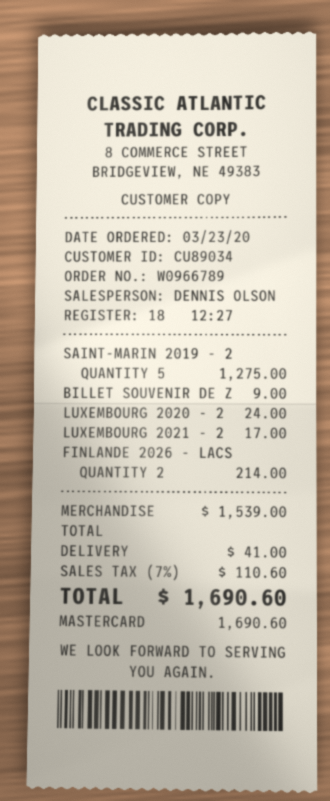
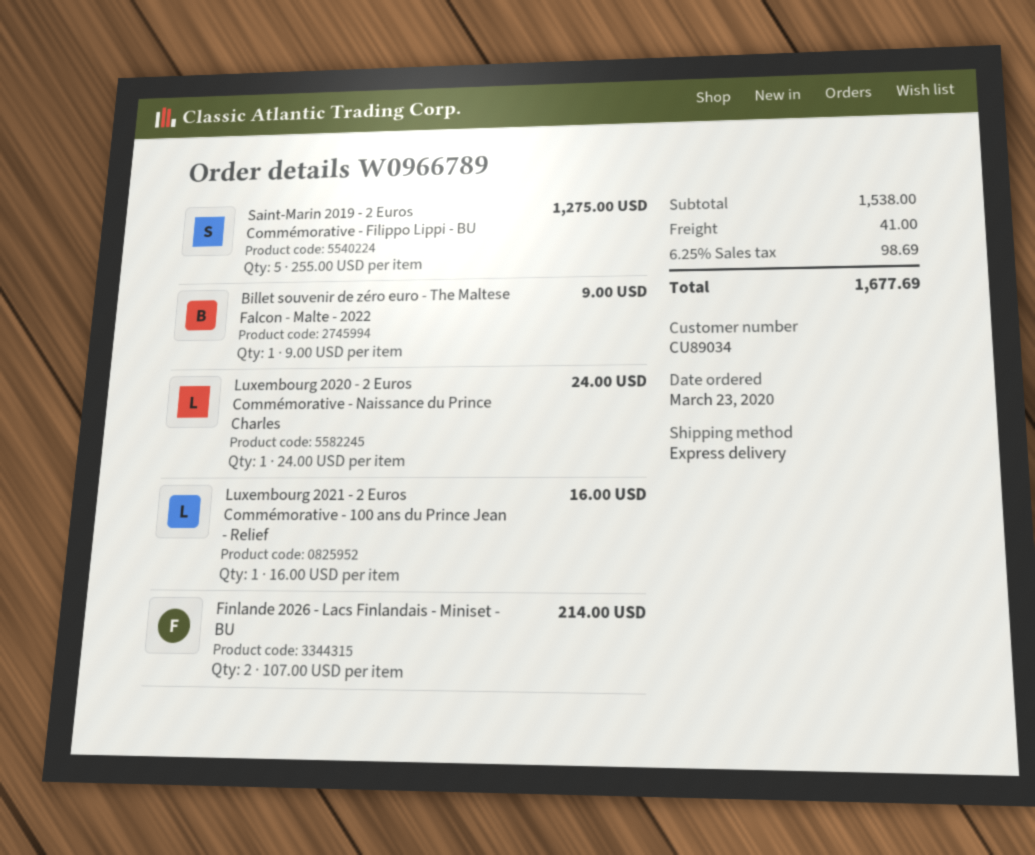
LUXEMBOURG 2021 - 2: 1 for 17.00 -> 1 for 16.00
subtotal: 1539.00 -> 1538.00
tax: 7% = 110.60 -> 6.25% = 98.69
total: 1690.60 -> 1677.69

